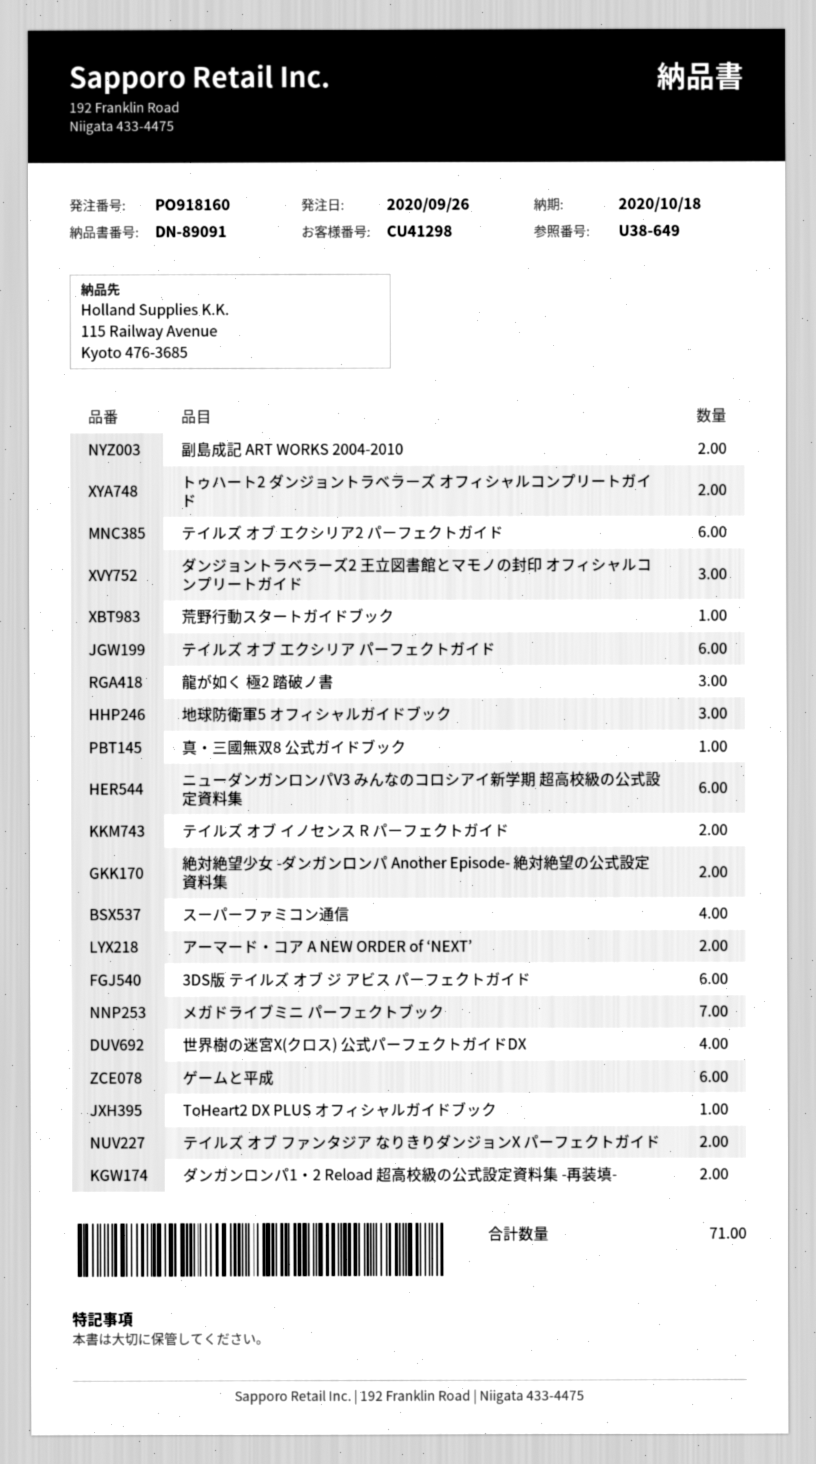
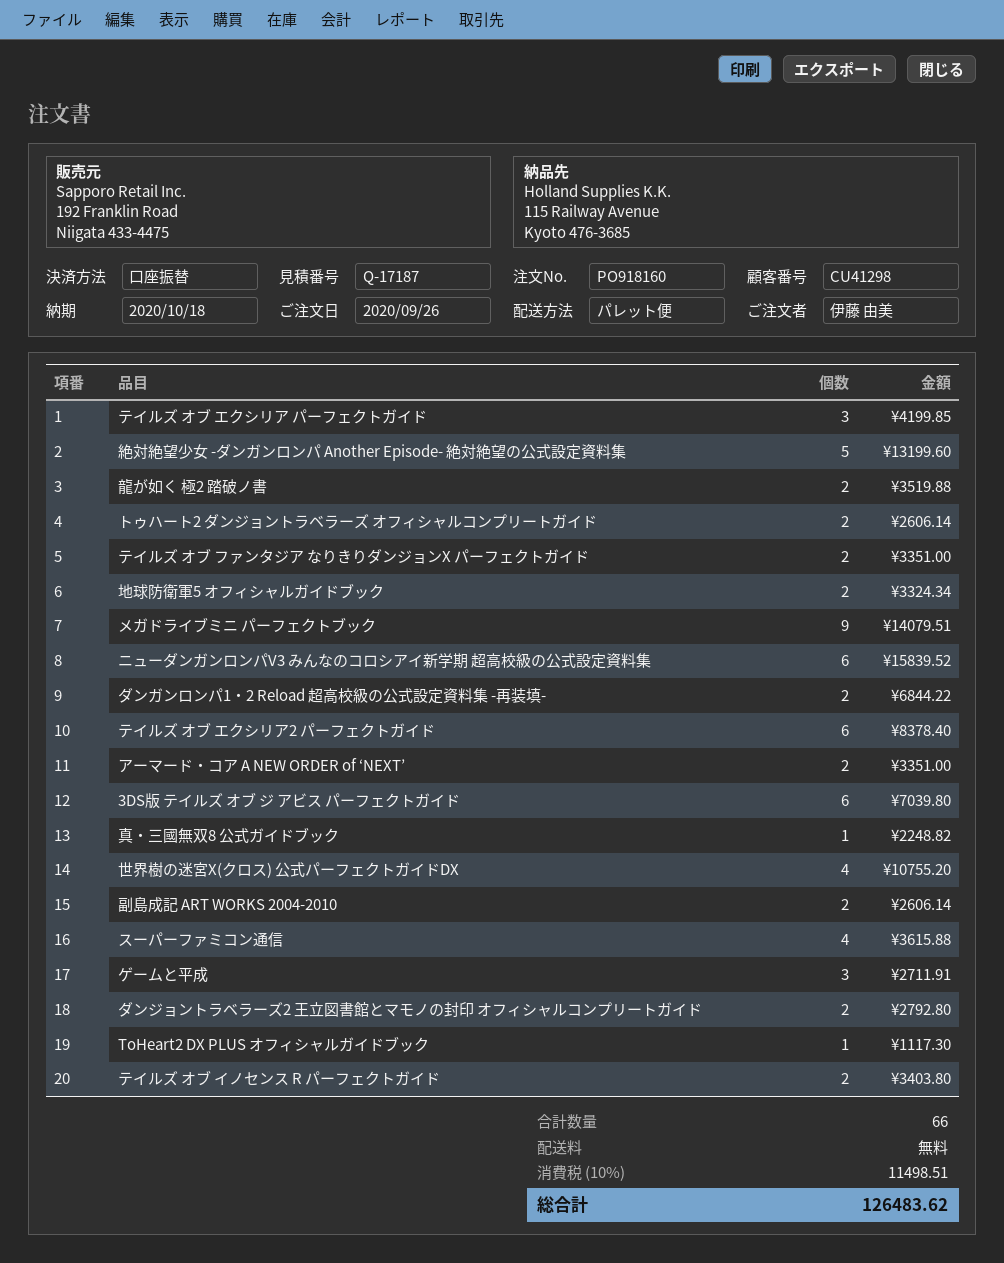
ダンジョントラベラーズ2 王立図書館とマモノの封印 オフィシャルコンプリートガイド: 3 -> 2
荒野行動スタートガイドブック: 1 -> none
テイルズ オブ エクシリア パーフェクトガイド: 6 -> 3
龍が如く 極2 踏破ノ書: 3 -> 2
地球防衛軍5 オフィシャルガイドブック: 3 -> 2
絶対絶望少女 -ダンガンロンパ Another Episode- 絶対絶望の公式設定資料集: 2 -> 5
メガドライブミニ パーフェクトブック: 7 -> 9
ゲームと平成: 6 -> 3
total quantity: 71 -> 66

